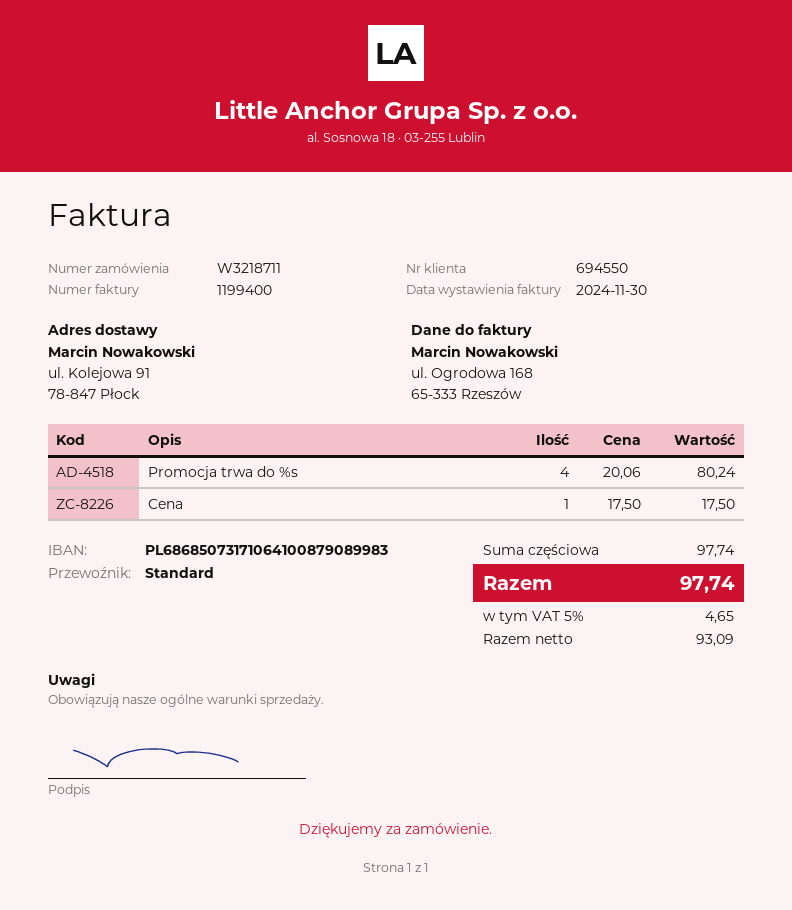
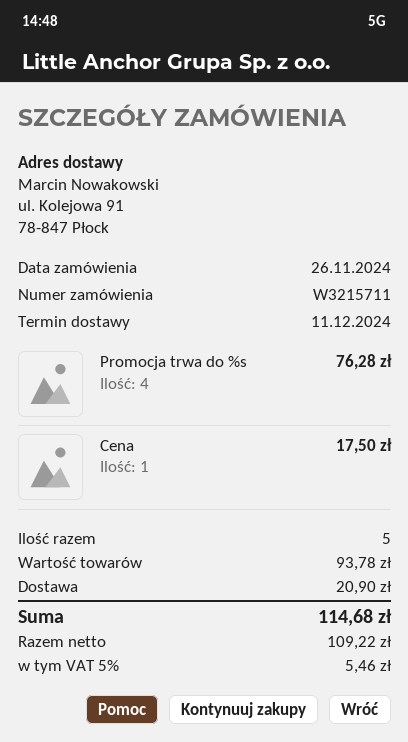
order number: W3218711 -> W3215711
Promocja trwa do %s: 4 for 80.24 -> 4 for 76.28
subtotal: 97.74 -> 93.78
shipping: none -> 20.90
net: 93.09 -> 109.22
tax: 5% = 4.65 -> 5% = 5.46
total: 97.74 -> 114.68

